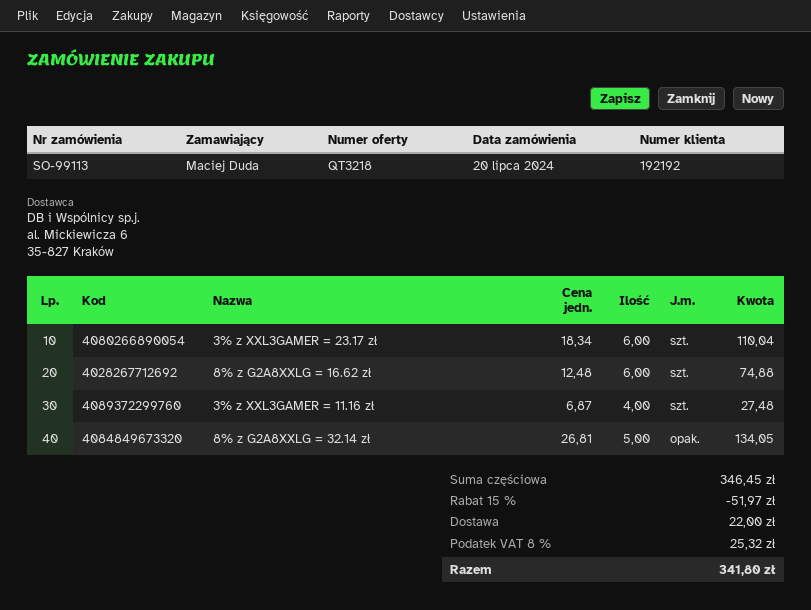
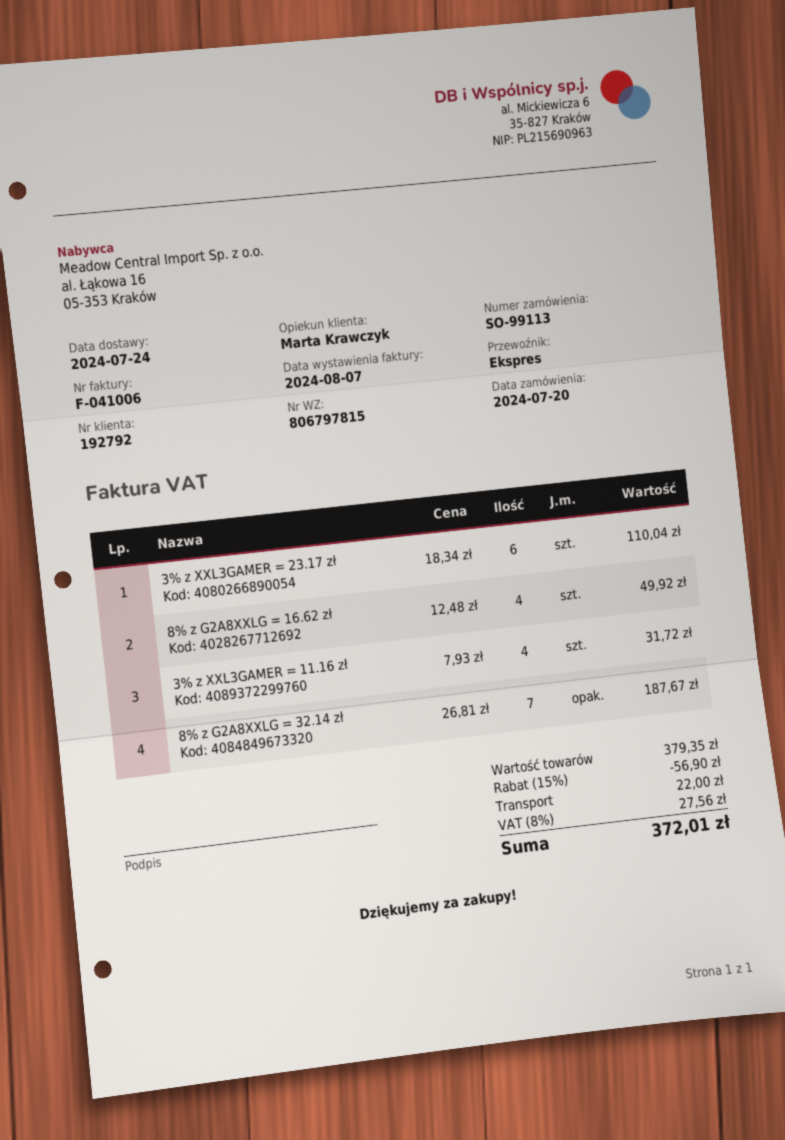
customer number: 192192 -> 192792
8% z G2A8XXLG = 16.62 zł: 6 x 12.48 = 74.88 -> 4 x 12.48 = 49.92
3% z XXL3GAMER = 11.16 zł: 4 x 6.87 = 27.48 -> 4 x 7.93 = 31.72
8% z G2A8XXLG = 32.14 zł: 5 x 26.81 = 134.05 -> 7 x 26.81 = 187.67
subtotal: 346.45 -> 379.35
discount: 15% = 51.97 -> 15% = 56.90
tax: 8% = 25.32 -> 8% = 27.56
total: 341.80 -> 372.01

